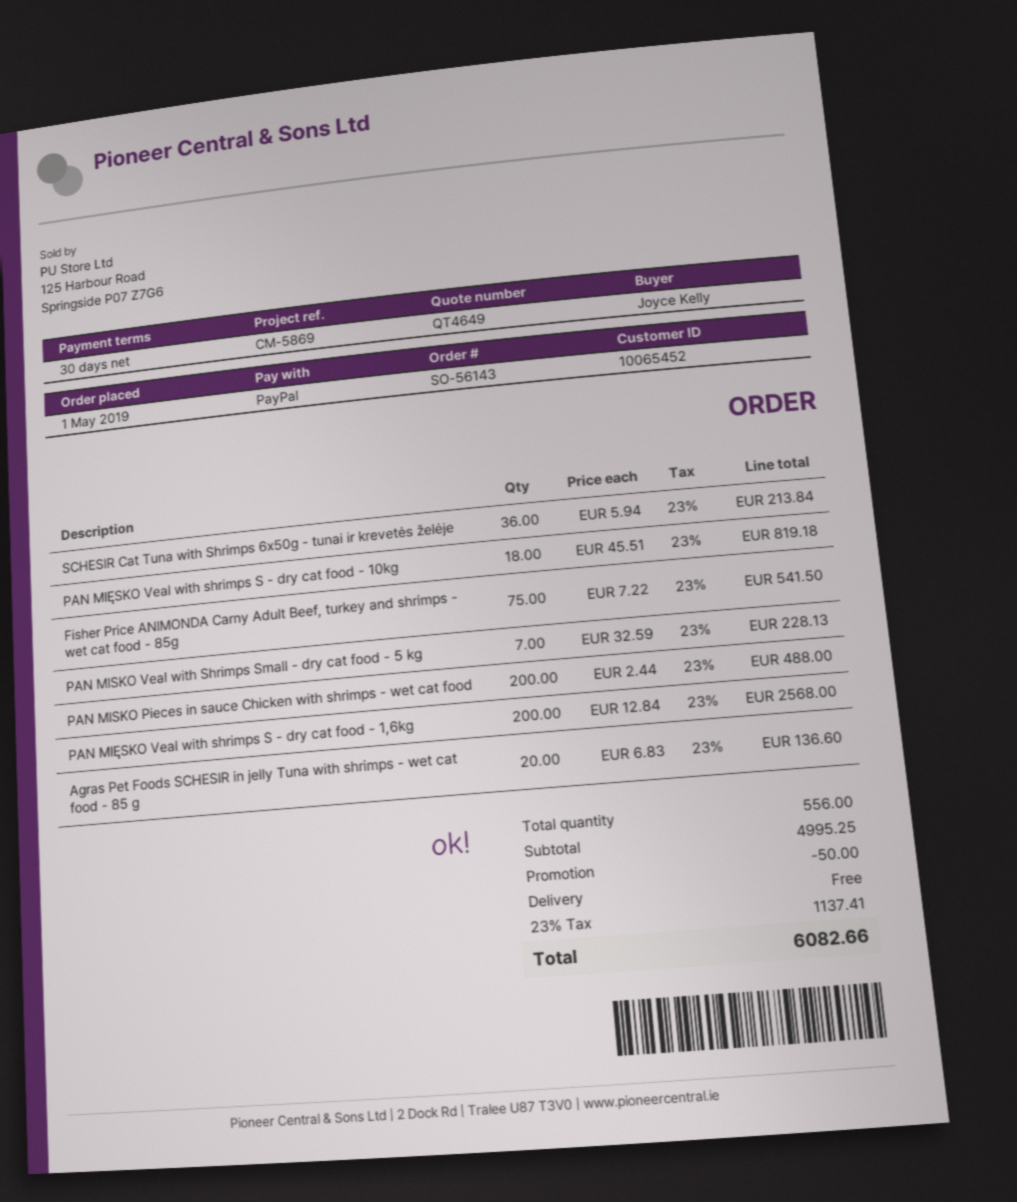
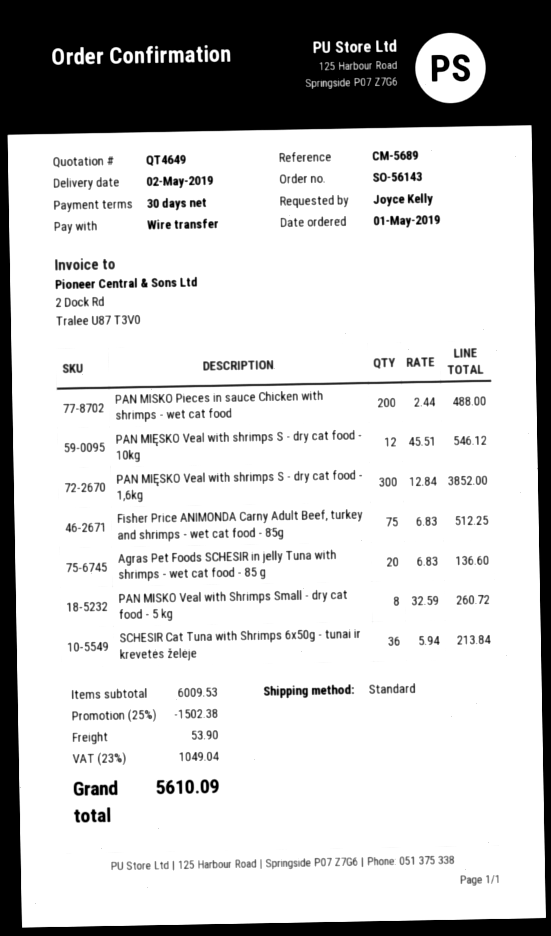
reference: CM-5869 -> CM-5689
payment method: PayPal -> bank transfer
PAN MIĘSKO Veal with shrimps S - dry cat food - 10kg: 18 x 45.51 = 819.18 -> 12 x 45.51 = 546.12
Fisher Price ANIMONDA Carny Adult Beef, turkey and shrimps - wet cat food - 85g: 75 x 7.22 = 541.50 -> 75 x 6.83 = 512.25
PAN MISKO Veal with Shrimps Small - dry cat food - 5 kg: 7 x 32.59 = 228.13 -> 8 x 32.59 = 260.72
PAN MIĘSKO Veal with shrimps S - dry cat food - 1,6kg: 200 x 12.84 = 2568.00 -> 300 x 12.84 = 3852.00
subtotal: 4995.25 -> 6009.53
discount: 50.00 -> 1502.38
shipping: 0.00 -> 53.90
tax: 23% = 1137.41 -> 23% = 1049.04
total: 6082.66 -> 5610.09

